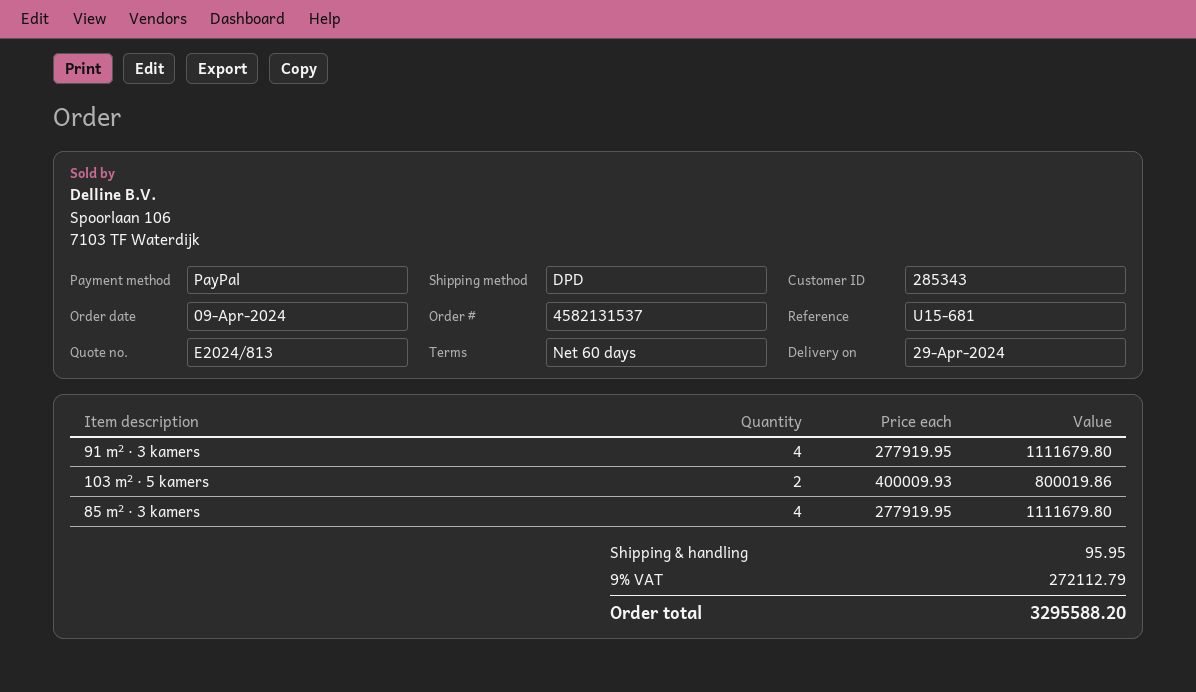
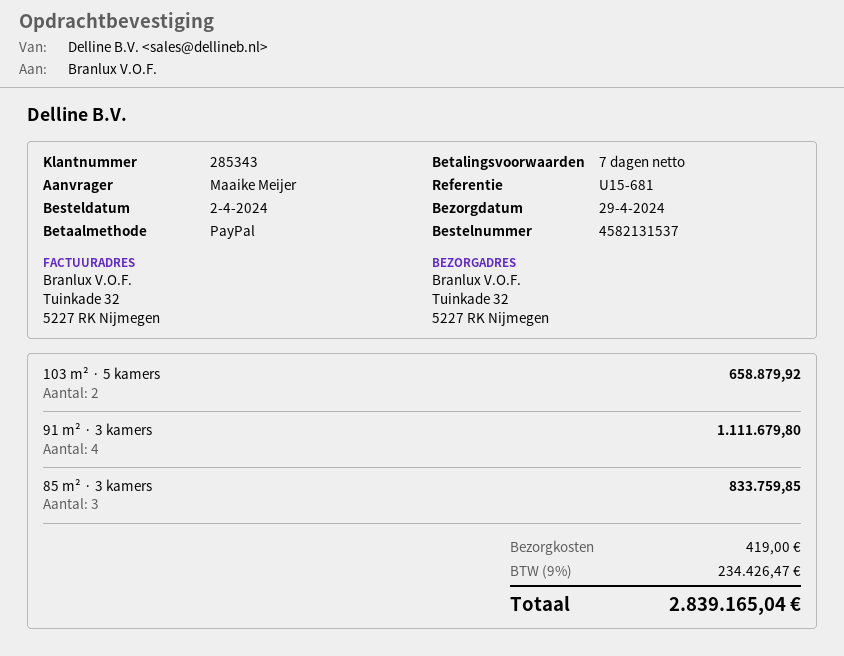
order date: 2024-04-09 -> 2024-04-02
payment terms: 60 days -> 7 days
103 m² · 5 kamers: 2 for 800019.86 -> 2 for 658879.92
85 m² · 3 kamers: 4 for 1111679.80 -> 3 for 833759.85
shipping: 95.95 -> 419.00
tax: 9% = 272112.79 -> 9% = 234426.47
total: 3295588.20 -> 2839165.04

